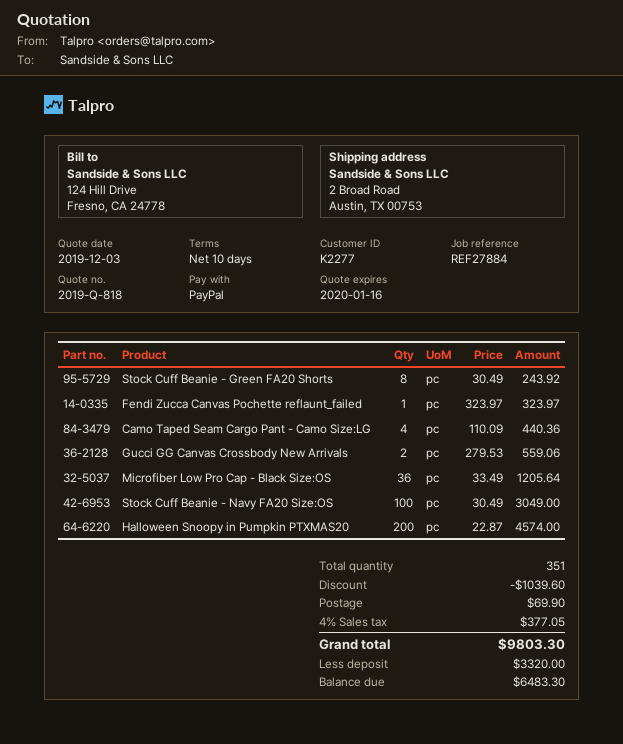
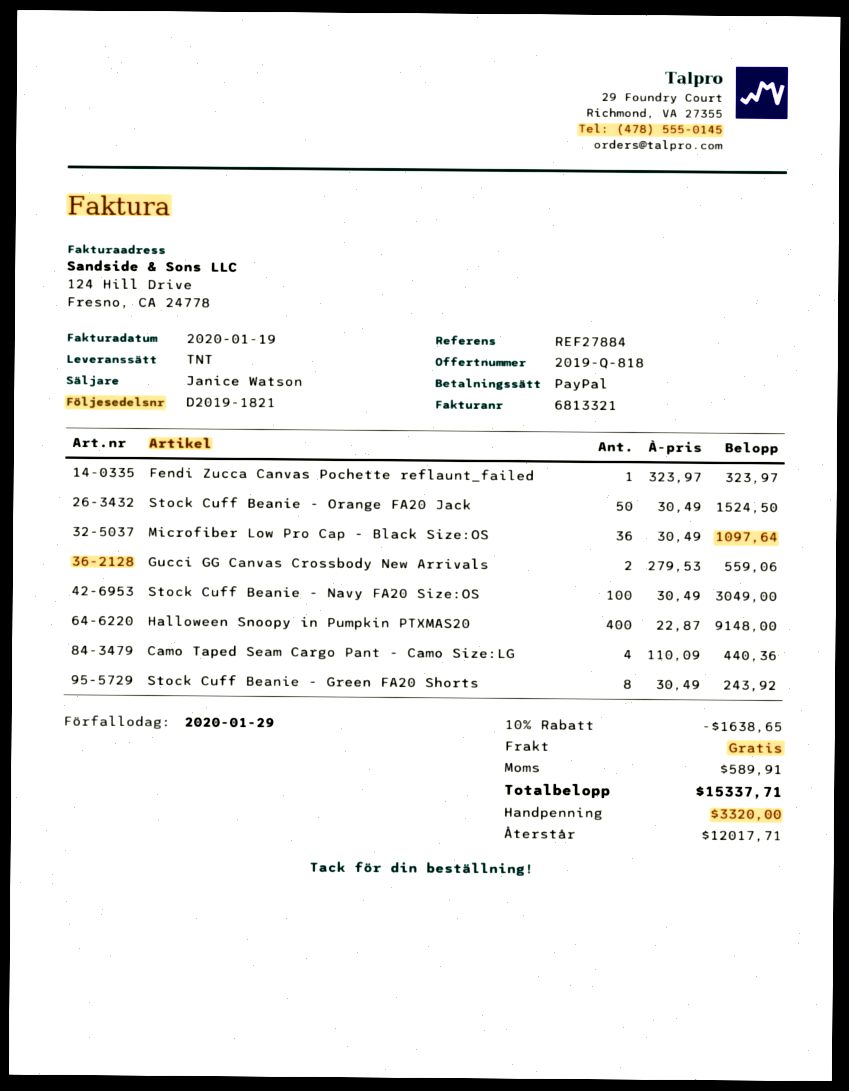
Microfiber Low Pro Cap - Black Size:OS: 36 x 33.49 = 1205.64 -> 36 x 30.49 = 1097.64
Halloween Snoopy in Pumpkin PTXMAS20: 200 x 22.87 = 4574.00 -> 400 x 22.87 = 9148.00
Stock Cuff Beanie - Orange FA20 Jack: none -> 50 x 30.49 = 1524.50
discount: 1039.60 -> 1638.65
shipping: 69.90 -> 0.00
tax: 377.05 -> 589.91
total: 9803.30 -> 15337.71
balance: 6483.30 -> 12017.71

